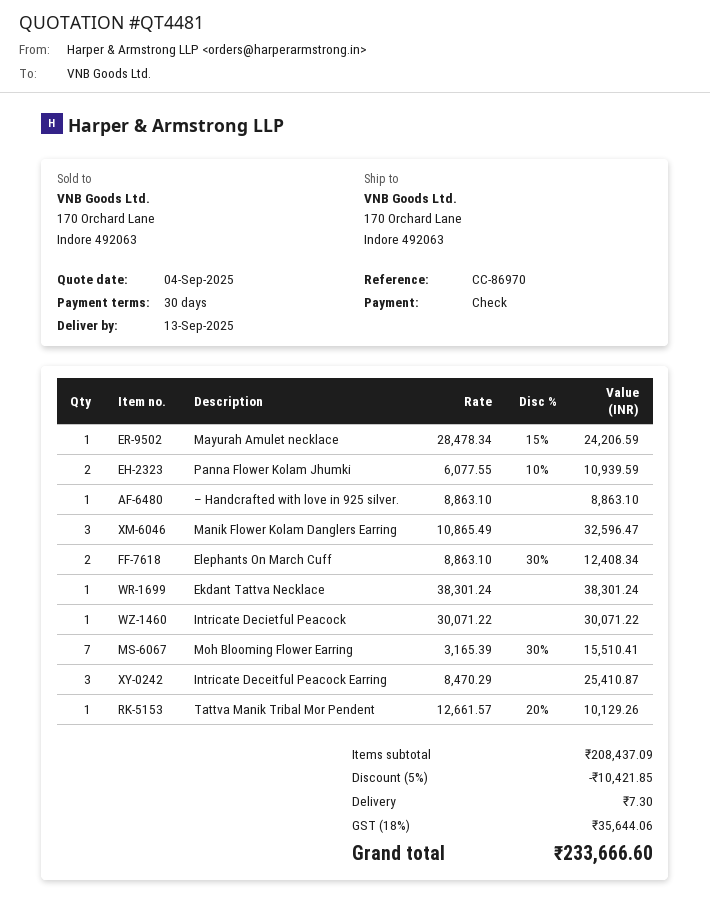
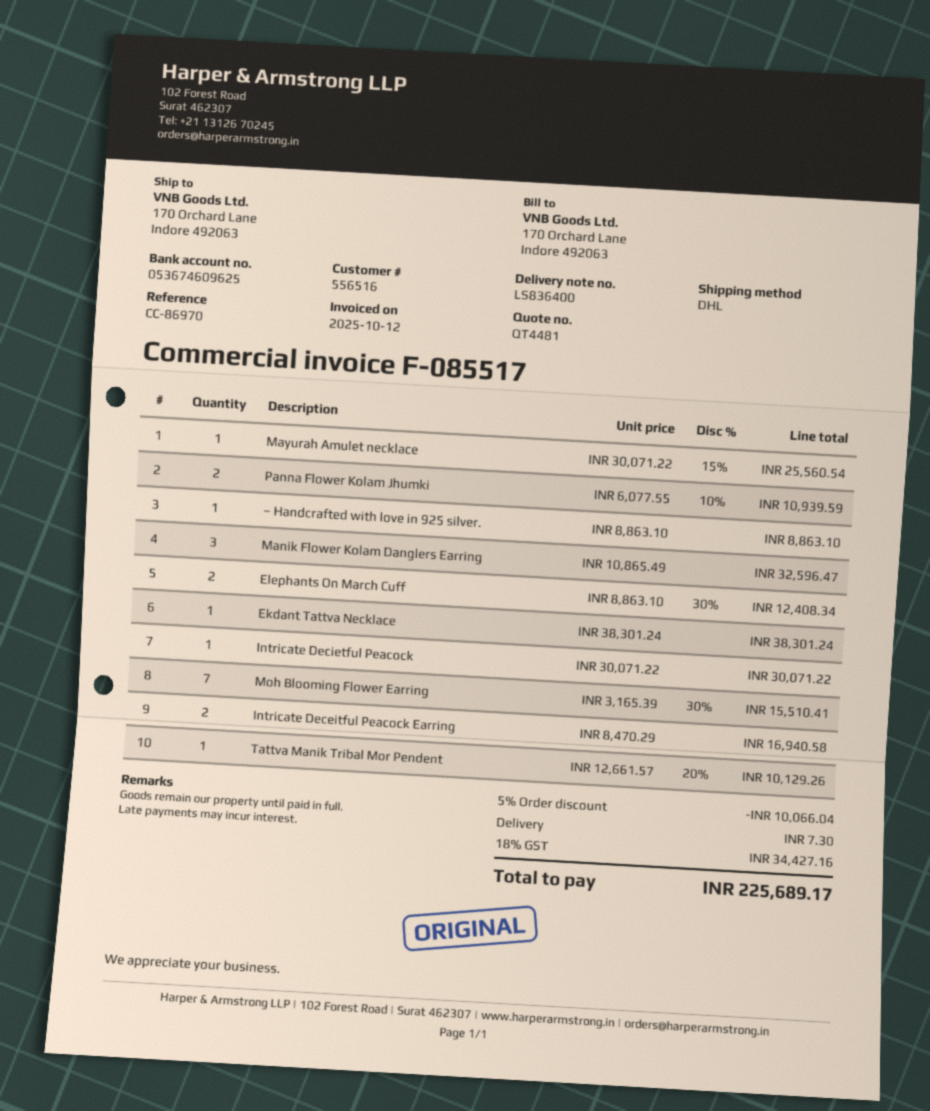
Mayurah Amulet necklace: 1 x 28478.34 - 15% = 24206.59 -> 1 x 30071.22 - 15% = 25560.54
Intricate Deceitful Peacock Earring: 3 x 8470.29 = 25410.87 -> 2 x 8470.29 = 16940.58
discount: 5% = 10421.85 -> 5% = 10066.04
tax: 18% = 35644.06 -> 18% = 34427.16
total: 233666.60 -> 225689.17

